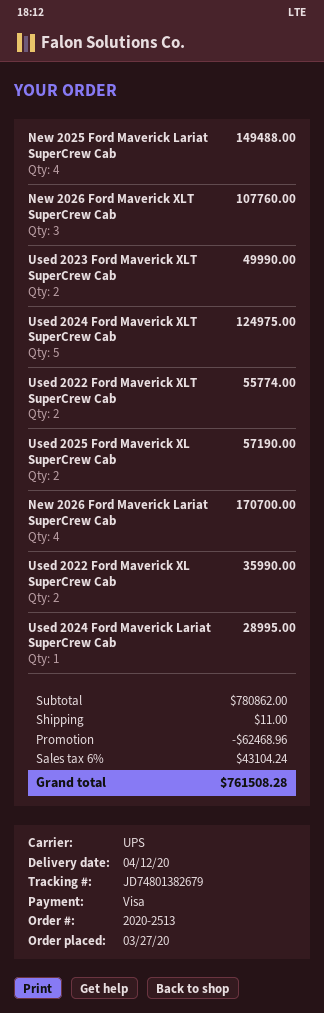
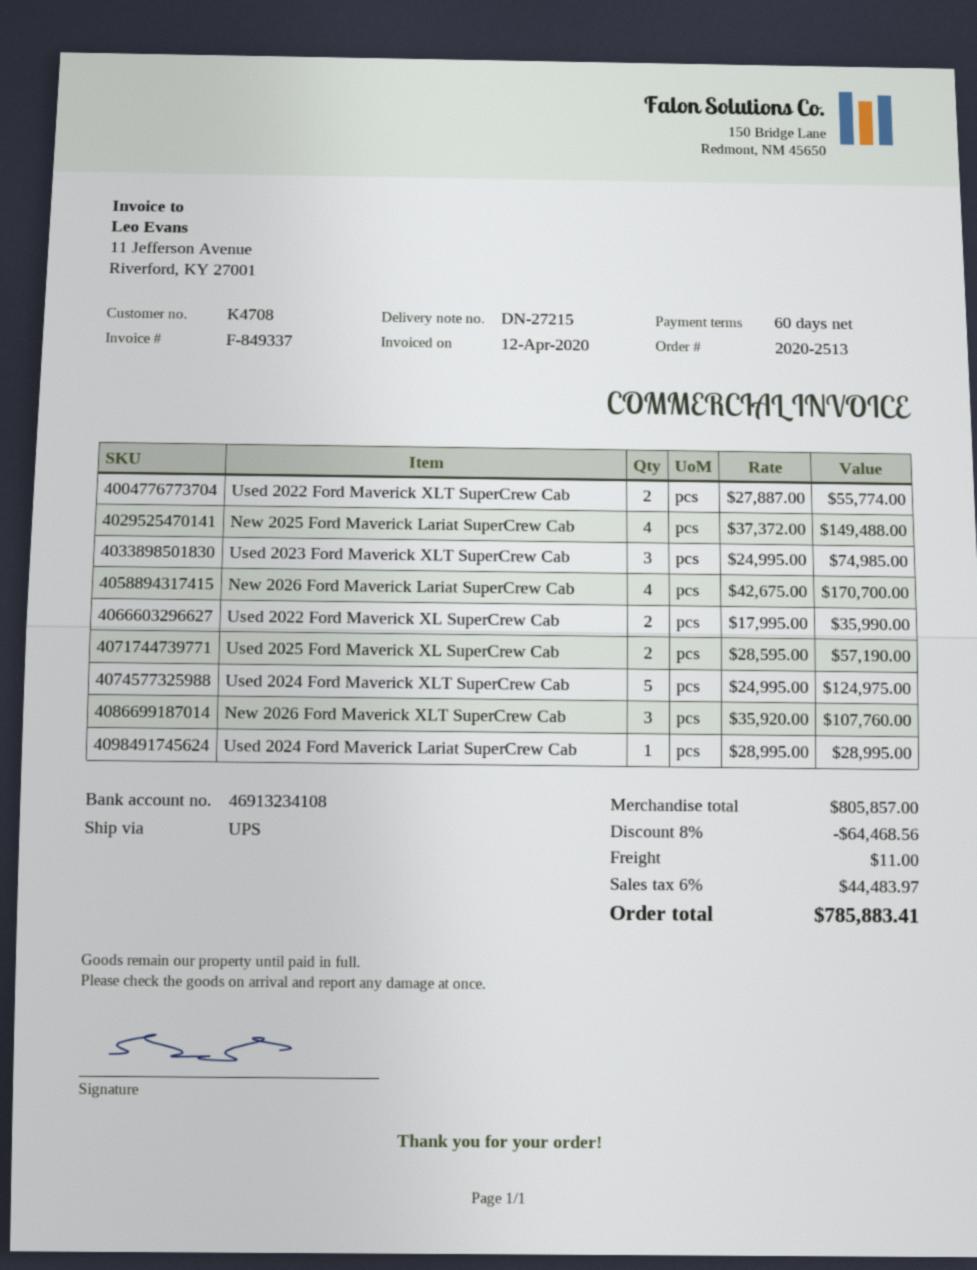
Used 2023 Ford Maverick XLT SuperCrew Cab: 2 for 49990.00 -> 3 for 74985.00
subtotal: 780862.00 -> 805857.00
discount: 62468.96 -> 64468.56
tax: 6% = 43104.24 -> 6% = 44483.97
total: 761508.28 -> 785883.41

